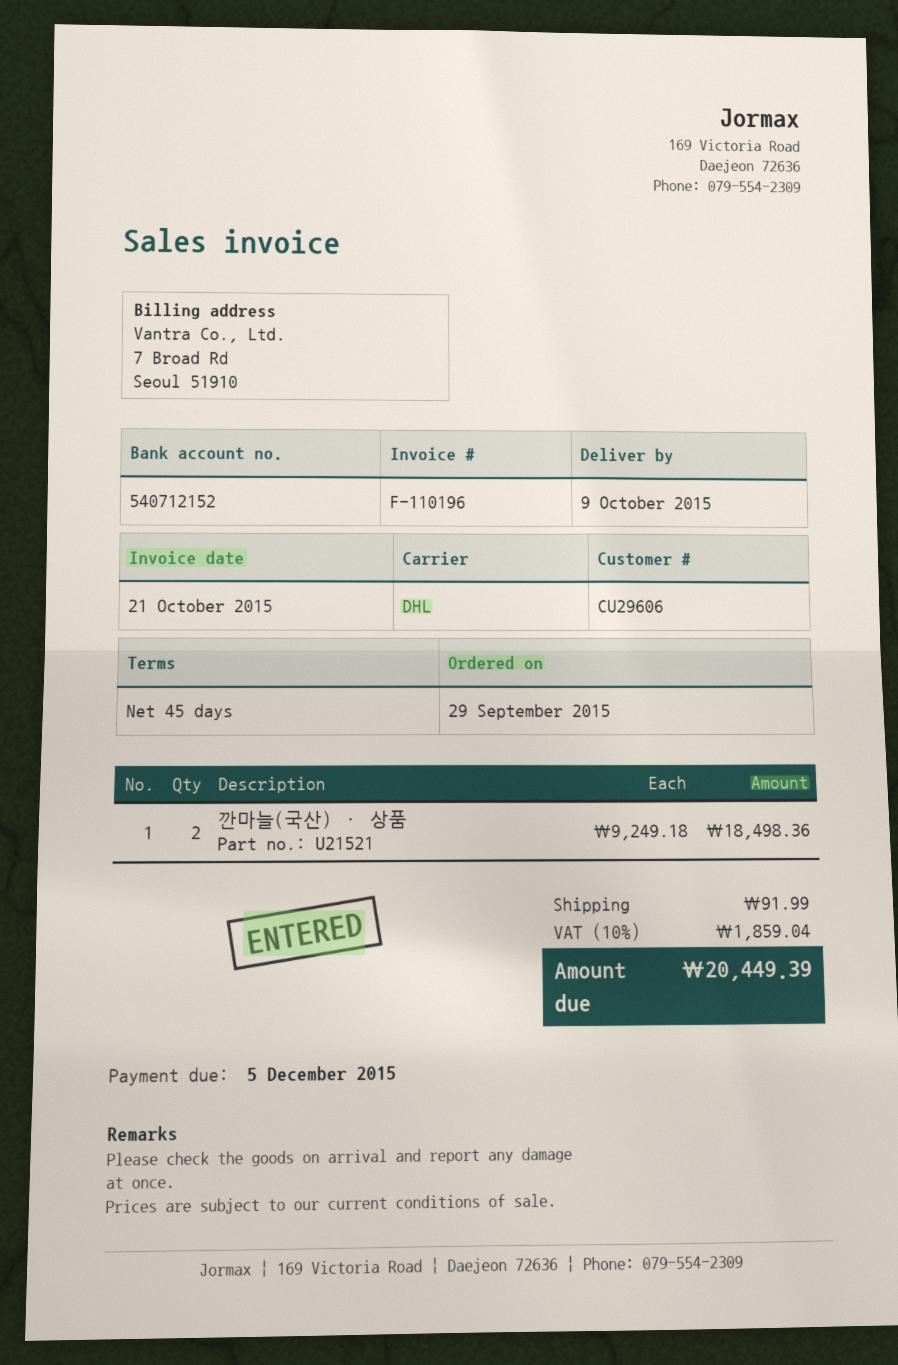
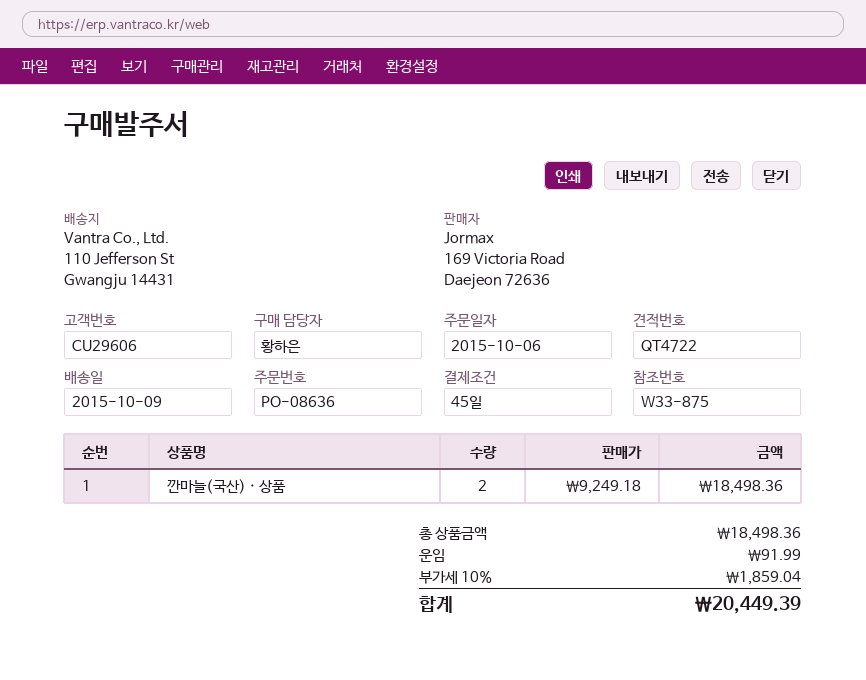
order date: 2015-09-29 -> 2015-10-06

